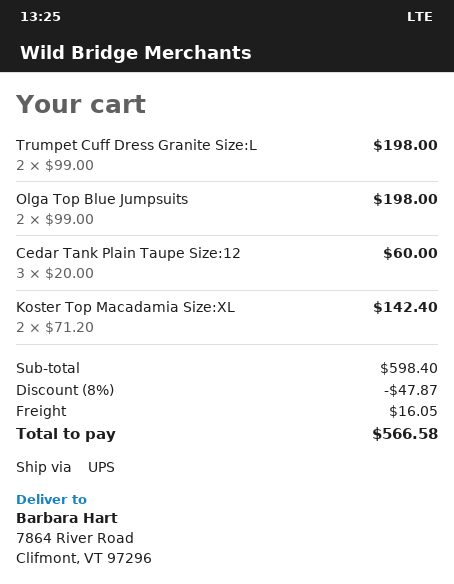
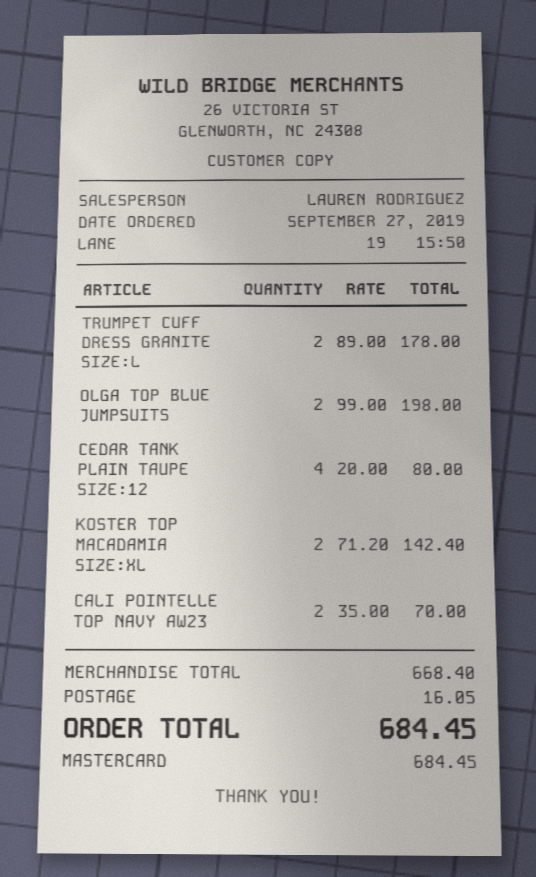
Trumpet Cuff Dress Granite Size:L: 2 x 99.00 = 198.00 -> 2 x 89.00 = 178.00
Cedar Tank Plain Taupe Size:12: 3 x 20.00 = 60.00 -> 4 x 20.00 = 80.00
CALI POINTELLE TOP NAVY AW23: none -> 2 x 35.00 = 70.00
subtotal: 598.40 -> 668.40
discount: 8% = 47.87 -> none
total: 566.58 -> 684.45

